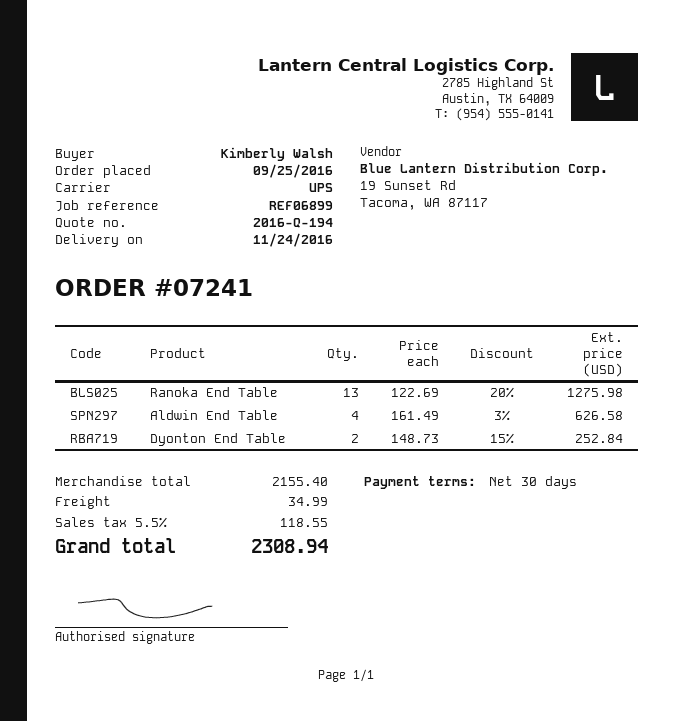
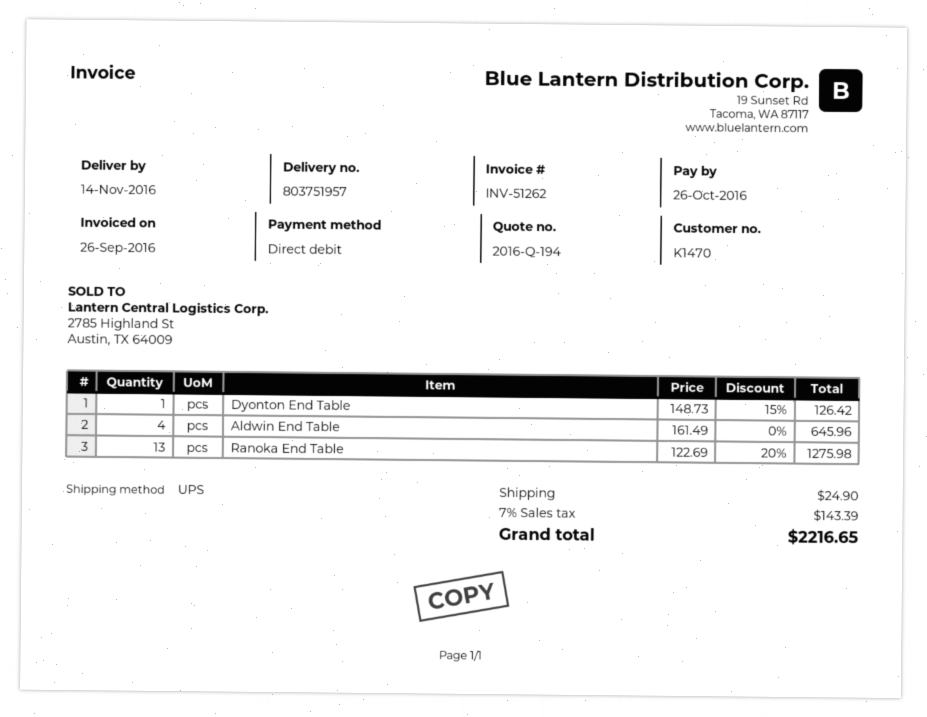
delivery date: 2016-11-24 -> 2016-11-14
Aldwin End Table: 4 x 161.49 - 3% = 626.58 -> 4 x 161.49 = 645.96
Dyonton End Table: 2 x 148.73 - 15% = 252.84 -> 1 x 148.73 - 15% = 126.42
shipping: 34.99 -> 24.90
tax: 5.5% = 118.55 -> 7% = 143.39
total: 2308.94 -> 2216.65

